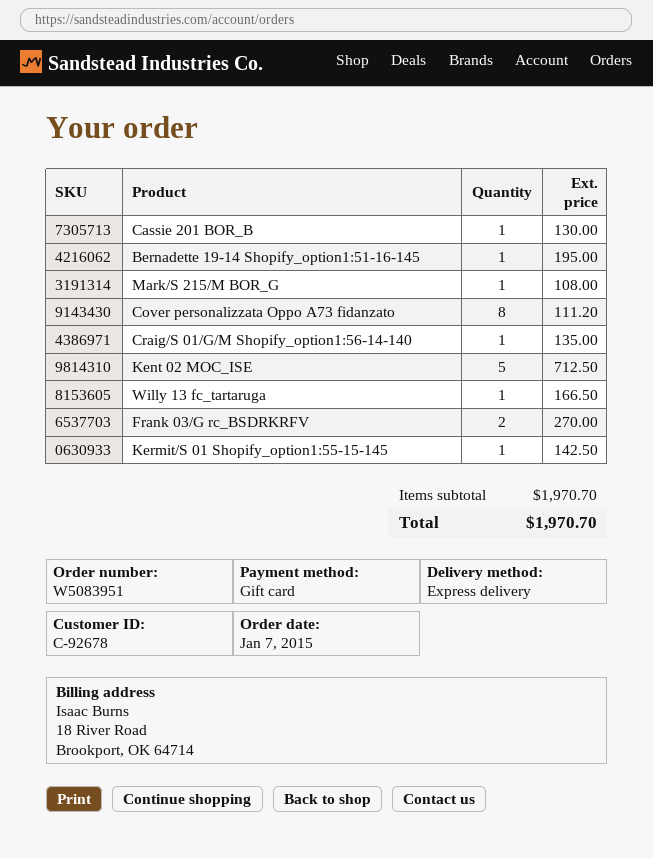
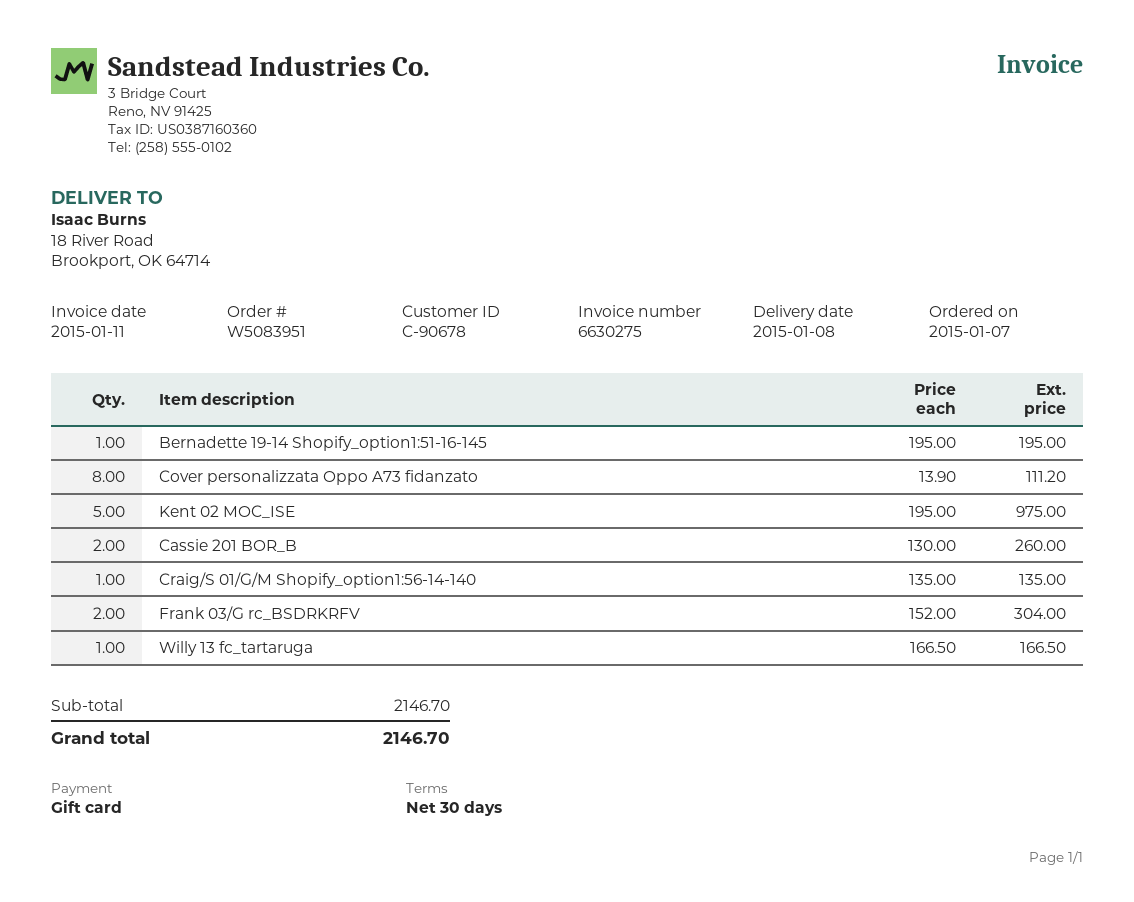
customer number: C-92678 -> C-90678
Cassie 201 BOR_B: 1 for 130.00 -> 2 for 260.00
Mark/S 215/M BOR_G: 1 for 108.00 -> none
Kent 02 MOC_ISE: 5 for 712.50 -> 5 for 975.00
Frank 03/G rc_BSDRKRFV: 2 for 270.00 -> 2 for 304.00
Kermit/S 01 Shopify_option1:55-15-145: 1 for 142.50 -> none
subtotal: 1970.70 -> 2146.70
total: 1970.70 -> 2146.70

